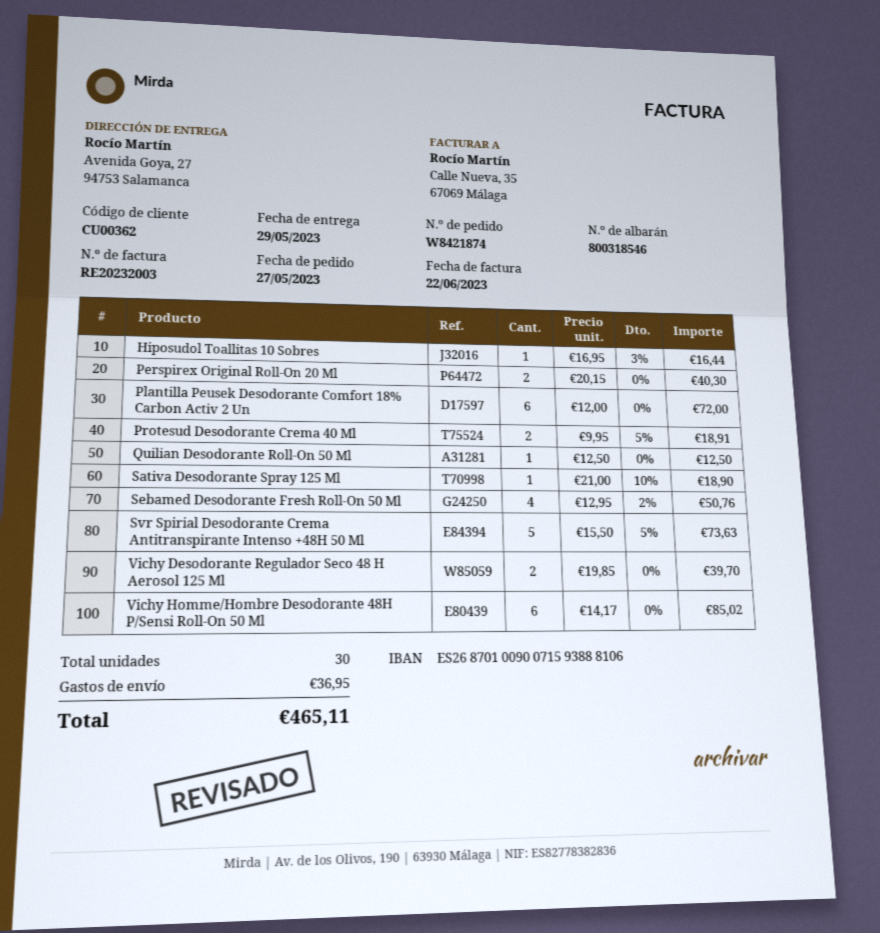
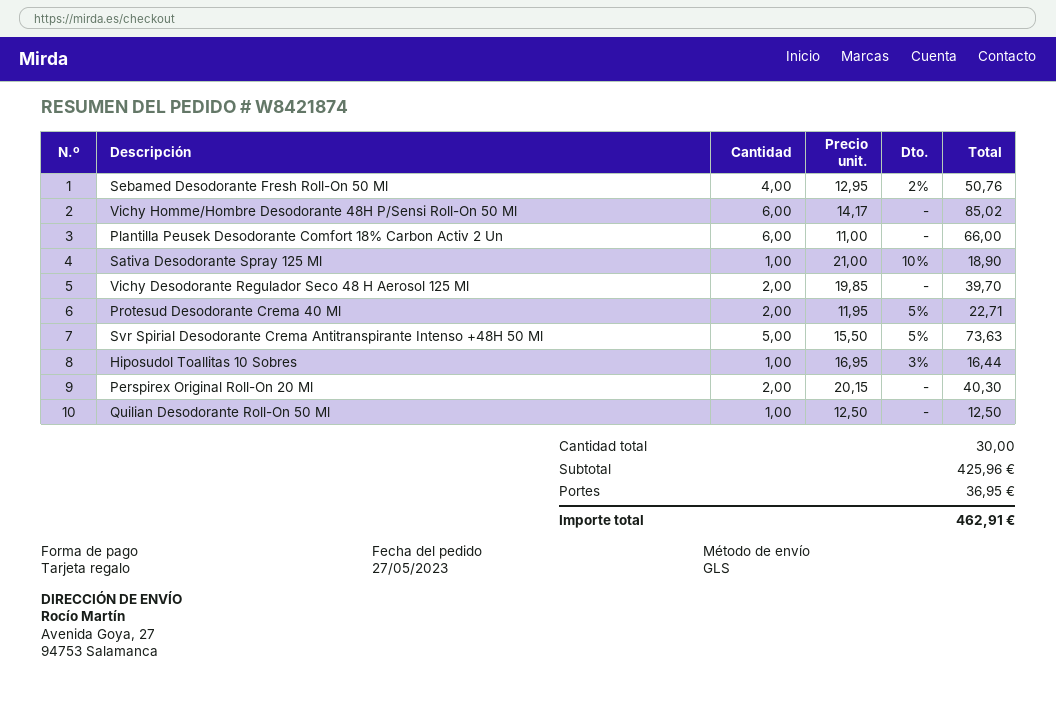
Plantilla Peusek Desodorante Comfort 18% Carbon Activ 2 Un: 6 x 12.00 = 72.00 -> 6 x 11.00 = 66.00
Protesud Desodorante Crema 40 Ml: 2 x 9.95 - 5% = 18.91 -> 2 x 11.95 - 5% = 22.71
total: 465.11 -> 462.91

